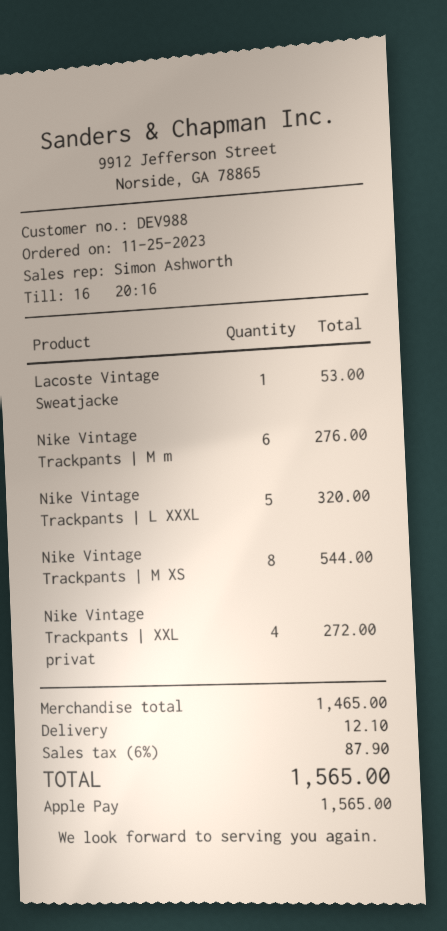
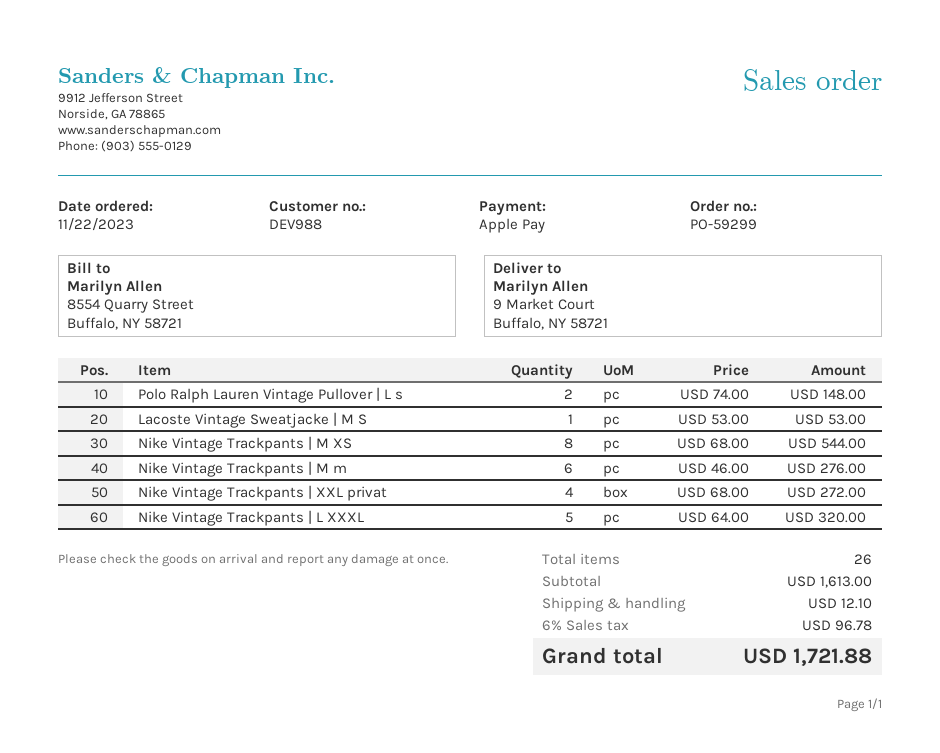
order date: 2023-11-25 -> 2023-11-22
Polo Ralph Lauren Vintage Pullover | L s: none -> 2 for 148.00
subtotal: 1465.00 -> 1613.00
tax: 6% = 87.90 -> 6% = 96.78
total: 1565.00 -> 1721.88

